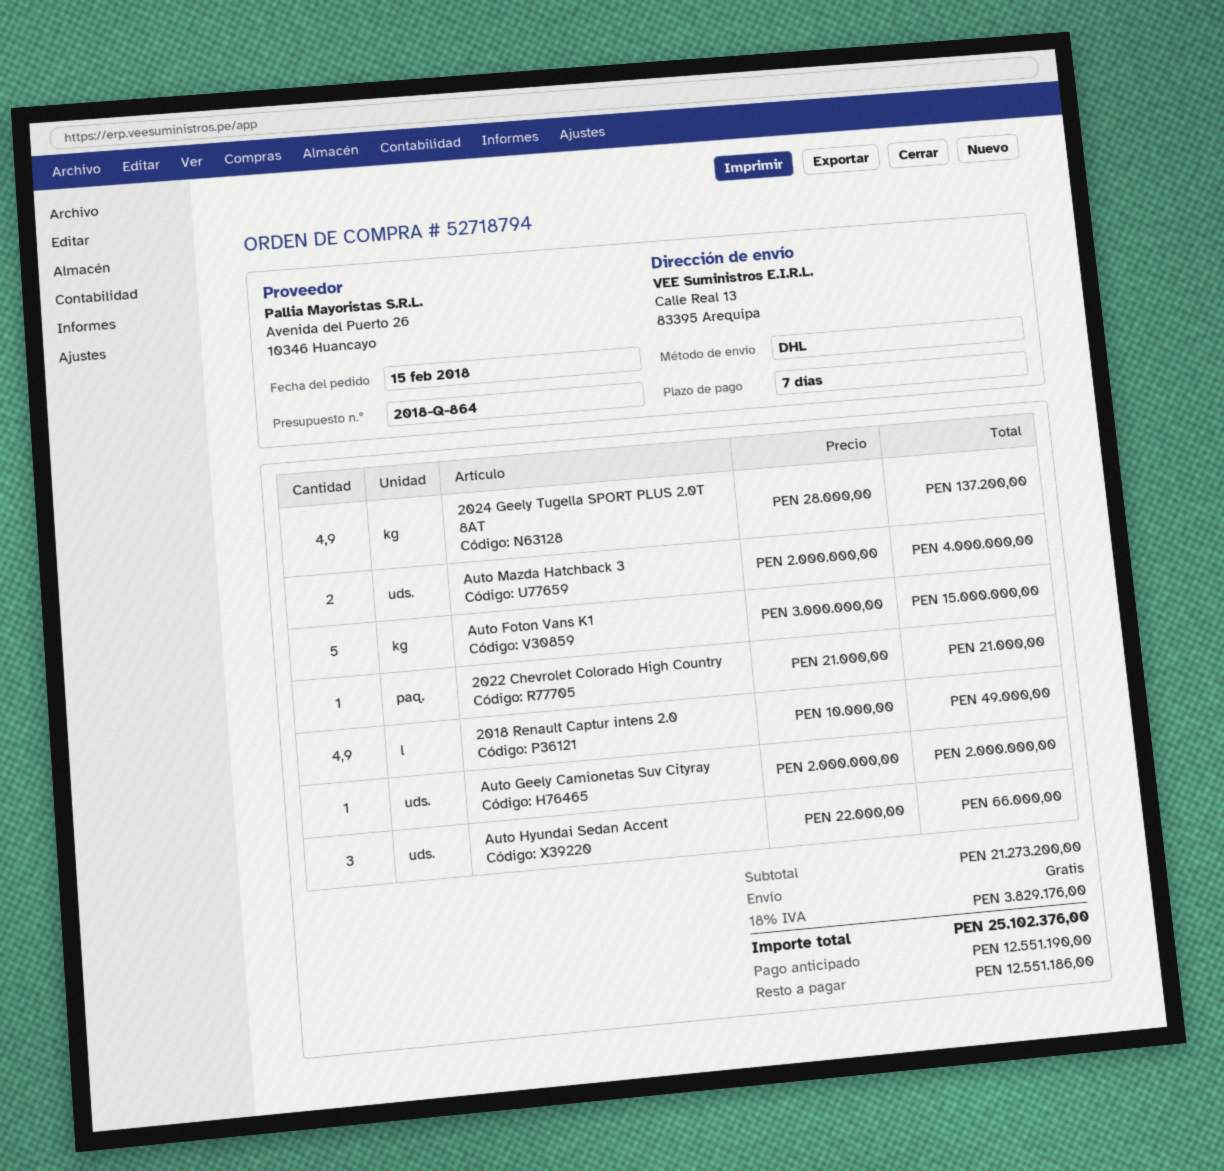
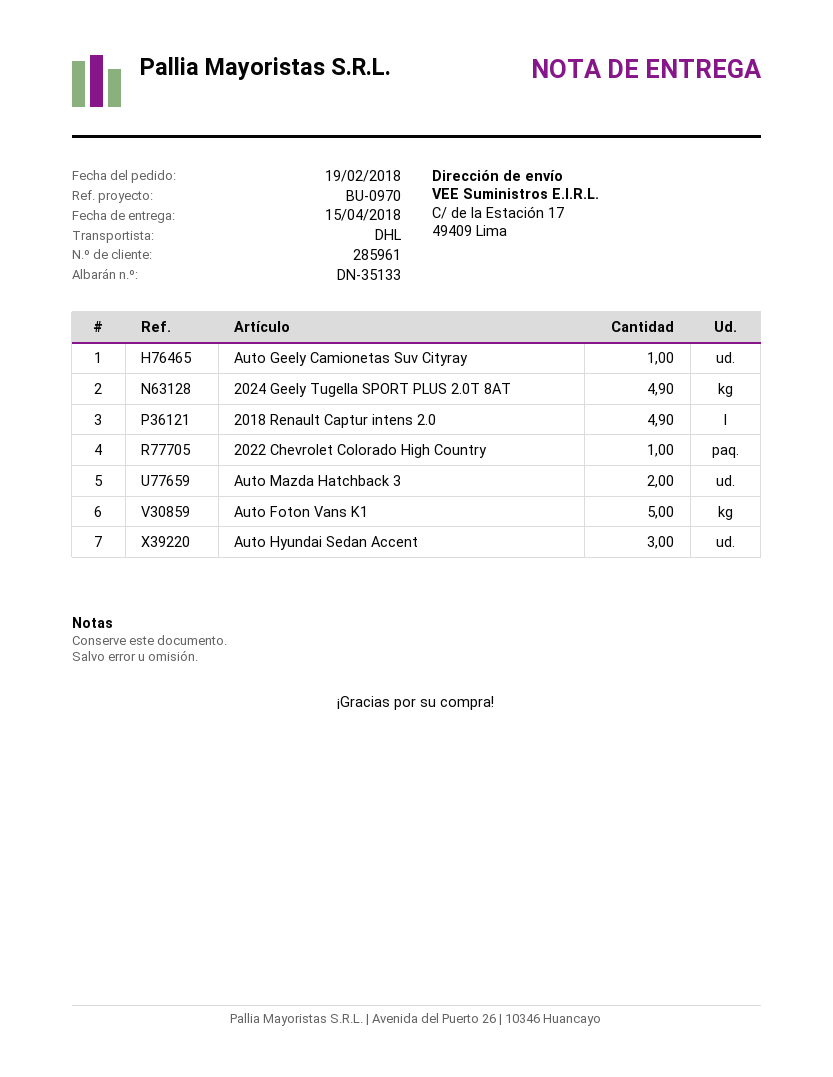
order date: 2018-02-15 -> 2018-02-19
ship to: Calle Real 13, 83395 Arequipa -> C/ de la Estación 17, 49409 Lima

